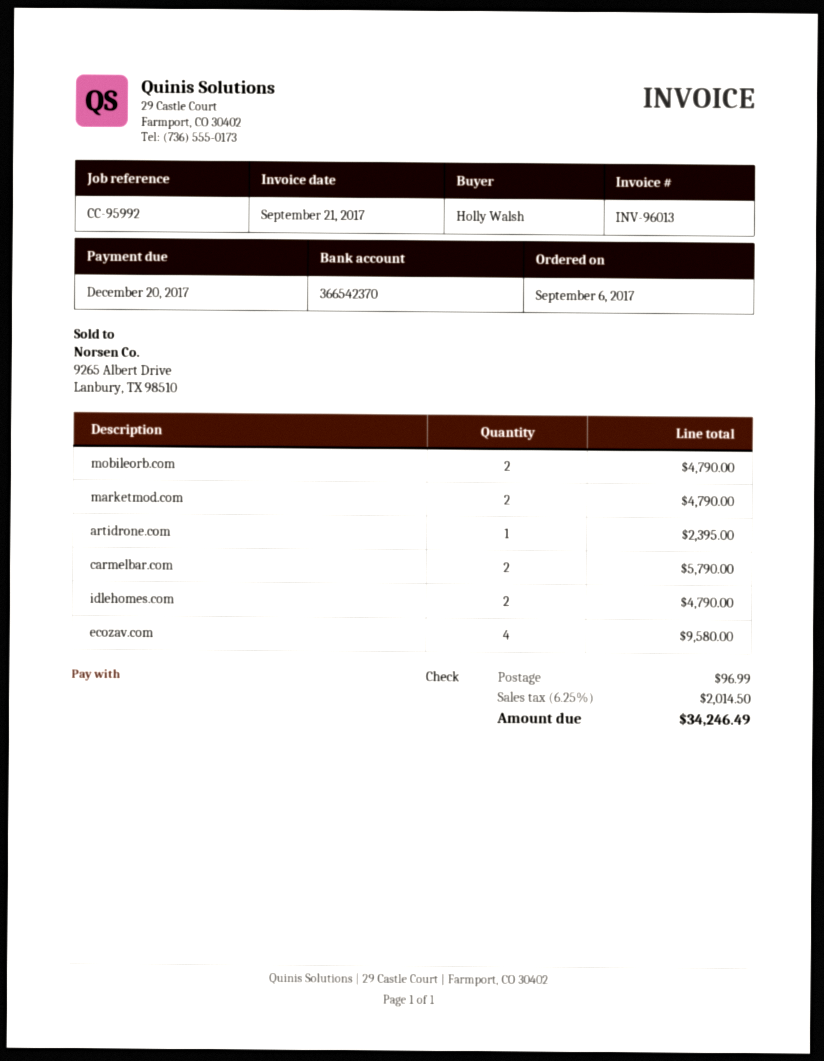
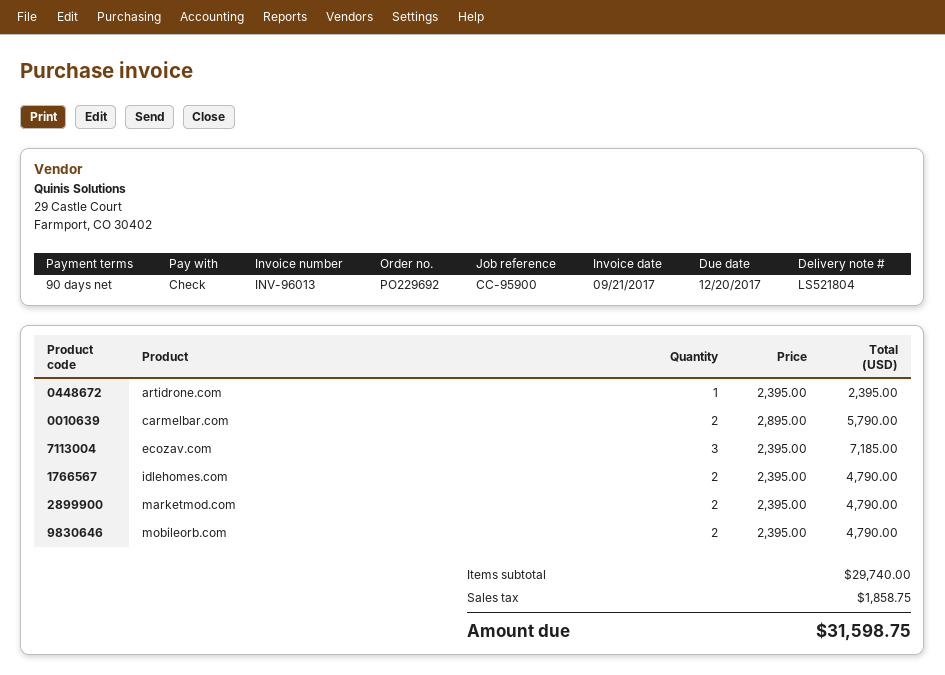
reference: CC-95992 -> CC-95900
ecozav.com: 4 for 9580.00 -> 3 for 7185.00
shipping: 96.99 -> none
tax: 2014.50 -> 1858.75
total: 34246.49 -> 31598.75

